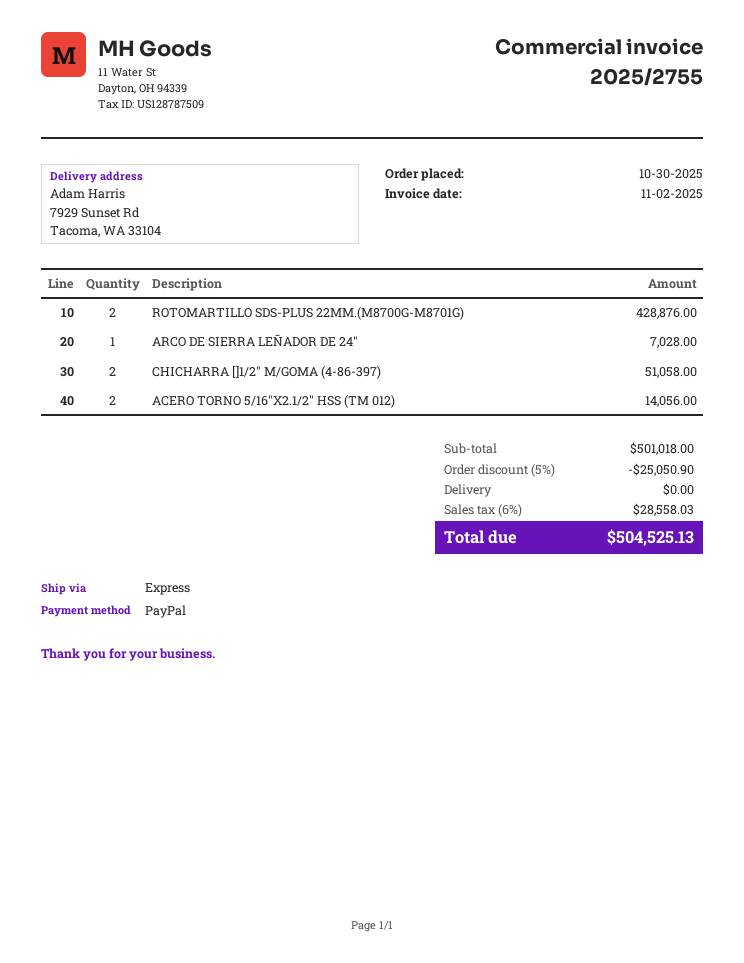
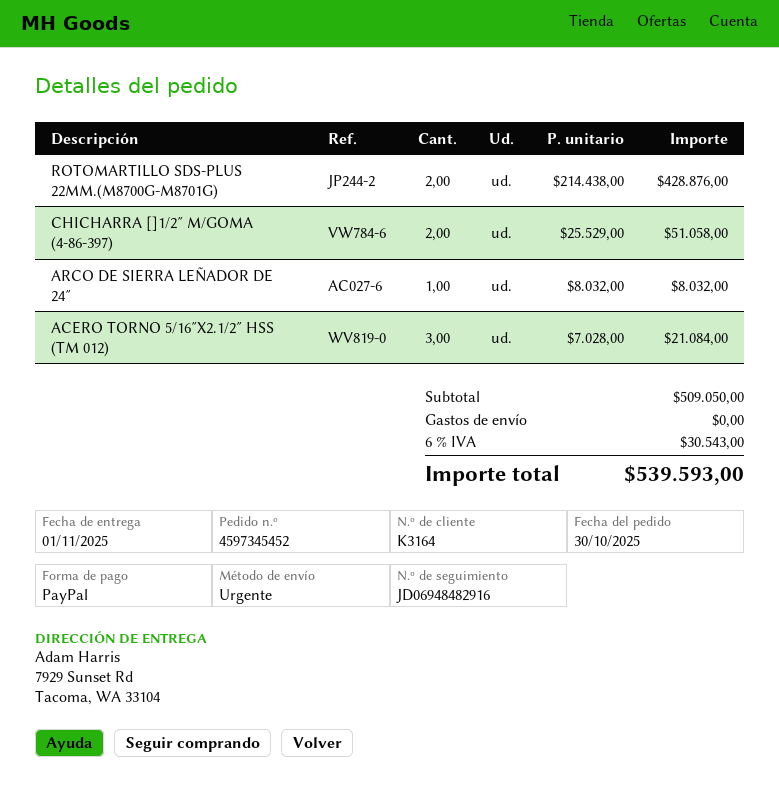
ARCO DE SIERRA LEÑADOR DE 24″: 1 for 7028.00 -> 1 for 8032.00
ACERO TORNO 5/16″X2.1/2″ HSS (TM 012): 2 for 14056.00 -> 3 for 21084.00
subtotal: 501018.00 -> 509050.00
discount: 5% = 25050.90 -> none
tax: 6% = 28558.03 -> 6% = 30543.00
total: 504525.13 -> 539593.00

